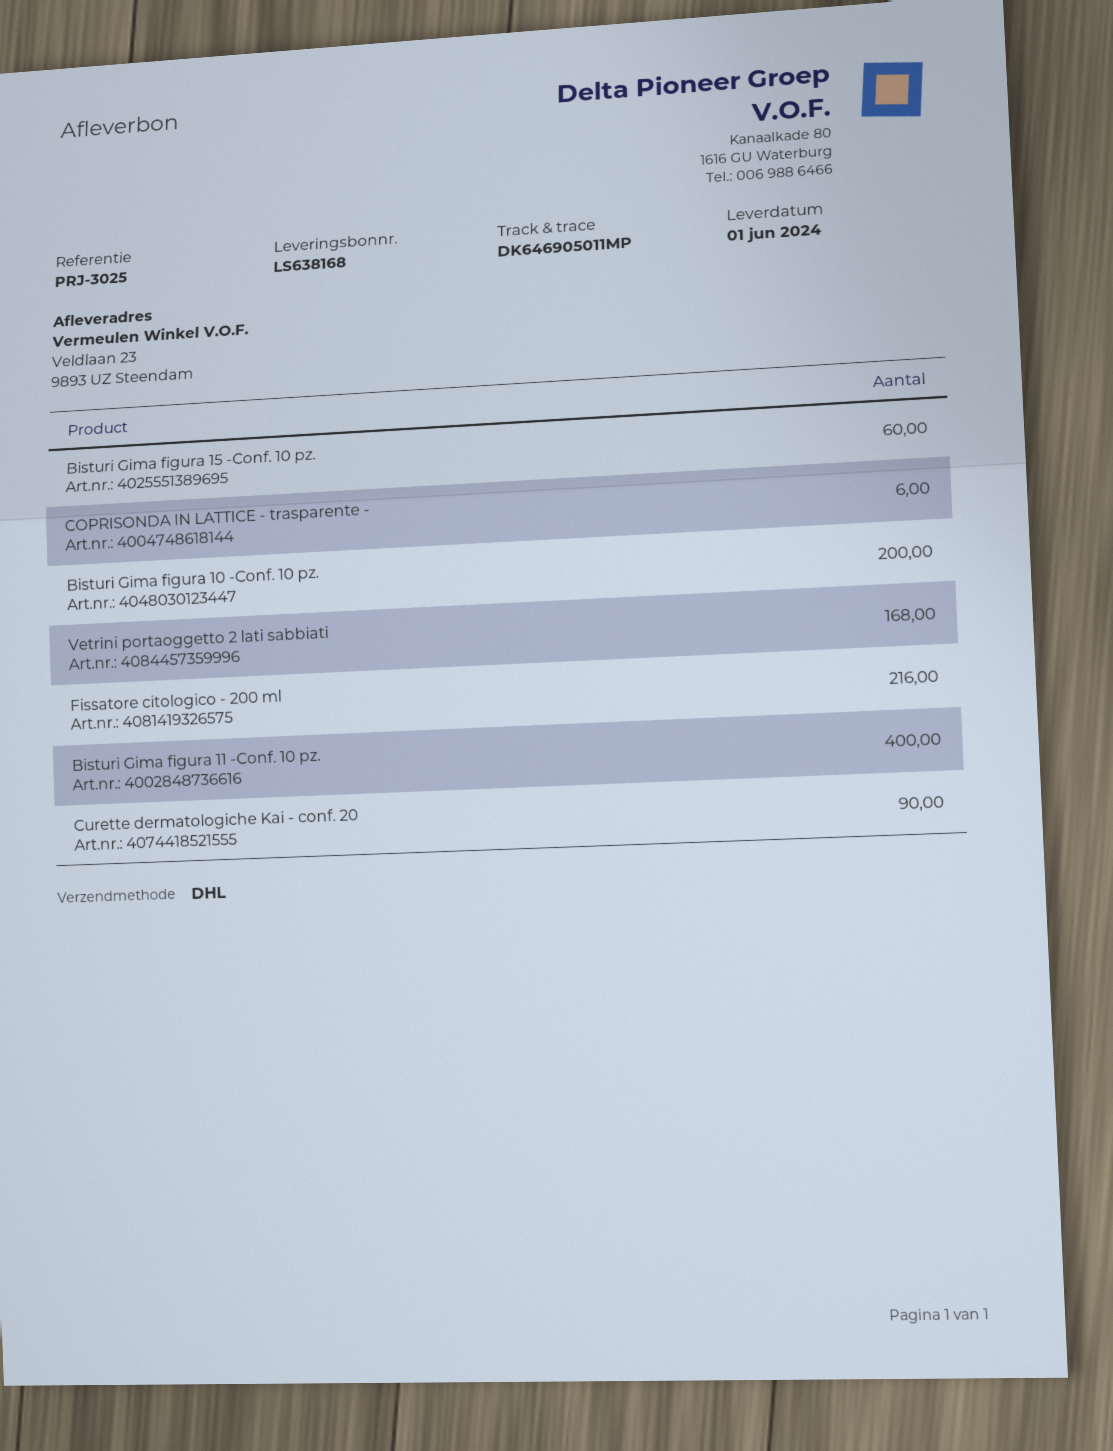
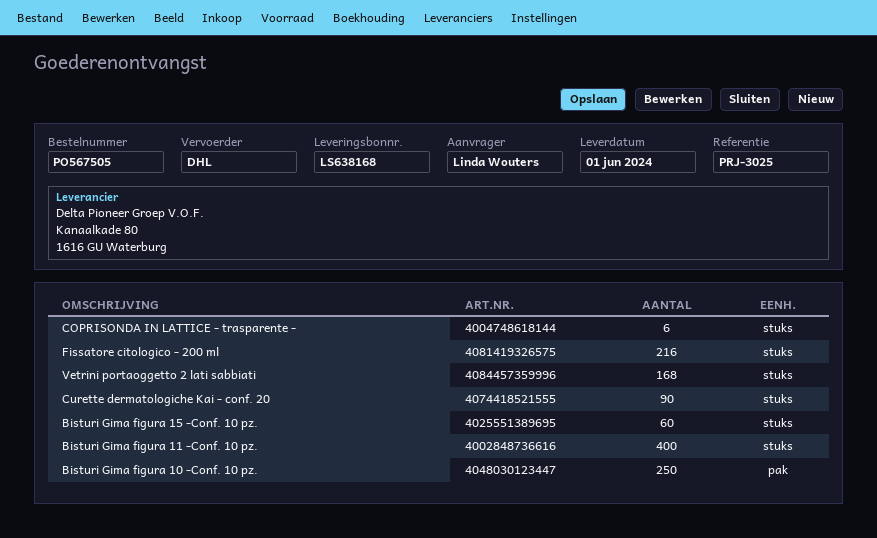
Bisturi Gima figura 10 -Conf. 10 pz.: 200 -> 250

